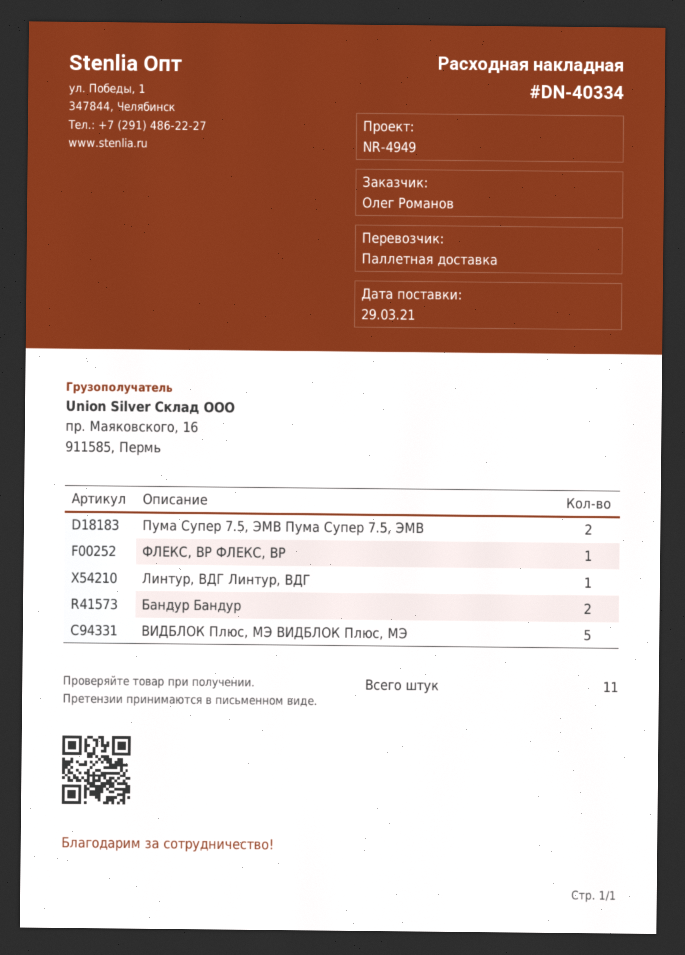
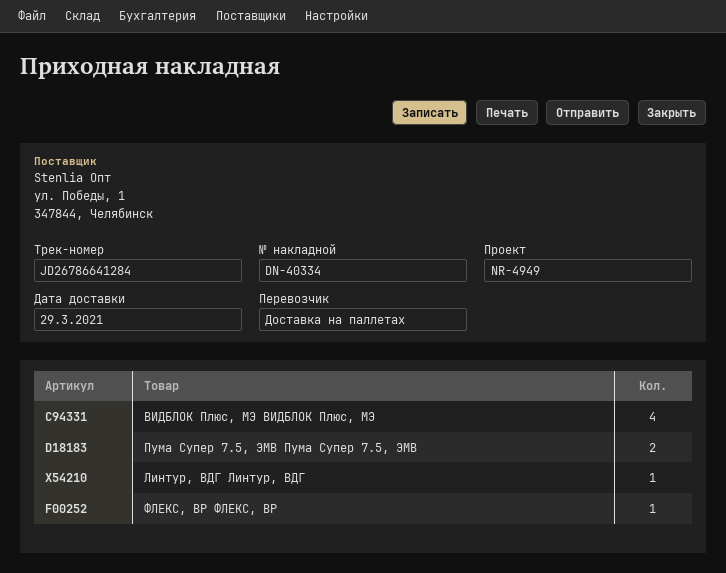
Бандур Бандур: 2 -> none
ВИДБЛОК Плюс, МЭ ВИДБЛОК Плюс, МЭ: 5 -> 4

